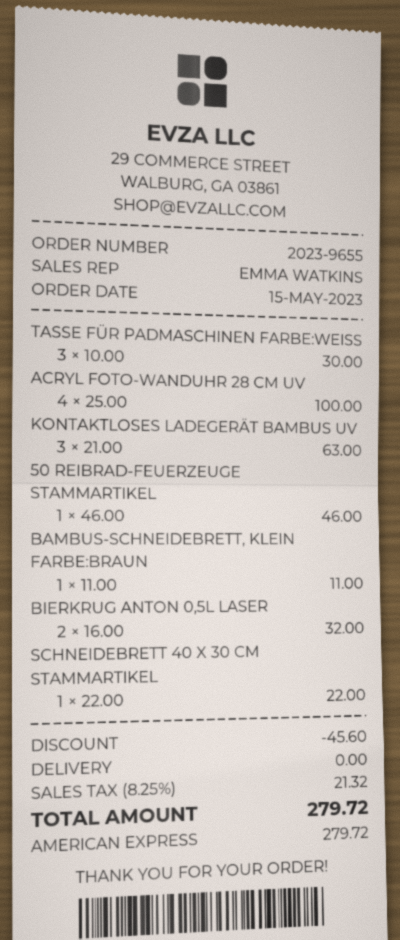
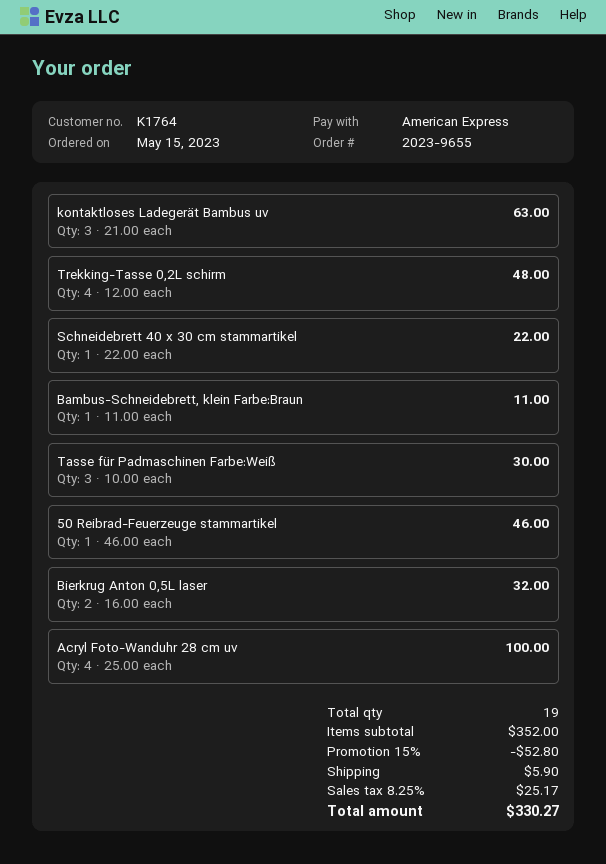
Trekking-Tasse 0,2L schirm: none -> 4 x 12.00 = 48.00
discount: 45.60 -> 52.80
shipping: 0.00 -> 5.90
tax: 8.25% = 21.32 -> 8.25% = 25.17
total: 279.72 -> 330.27

